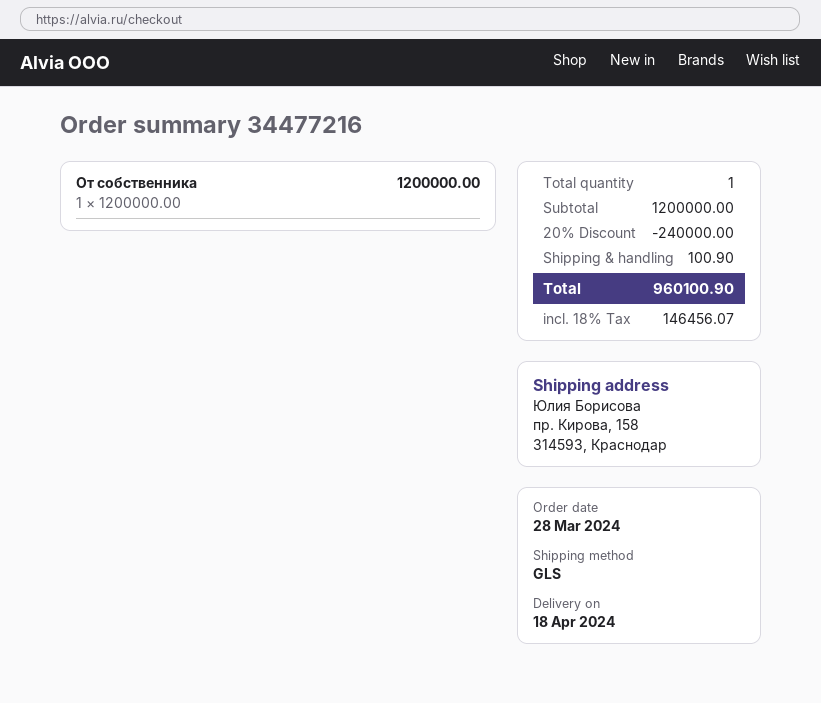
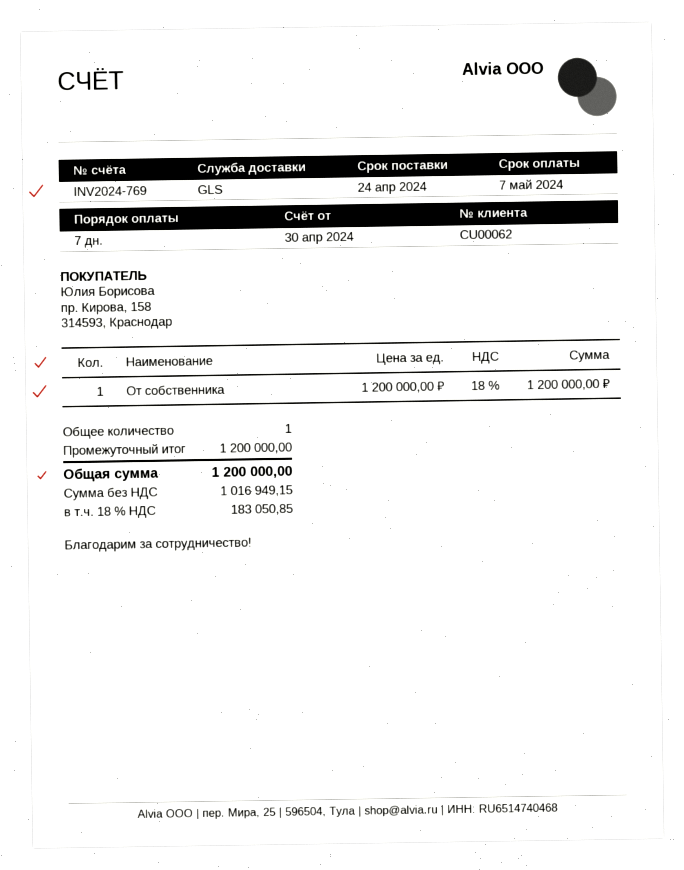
delivery date: 2024-04-18 -> 2024-04-24
discount: 20% = 240000.00 -> none
shipping: 100.90 -> none
tax: 18% = 146456.07 -> 18% = 183050.85
total: 960100.90 -> 1200000.00

